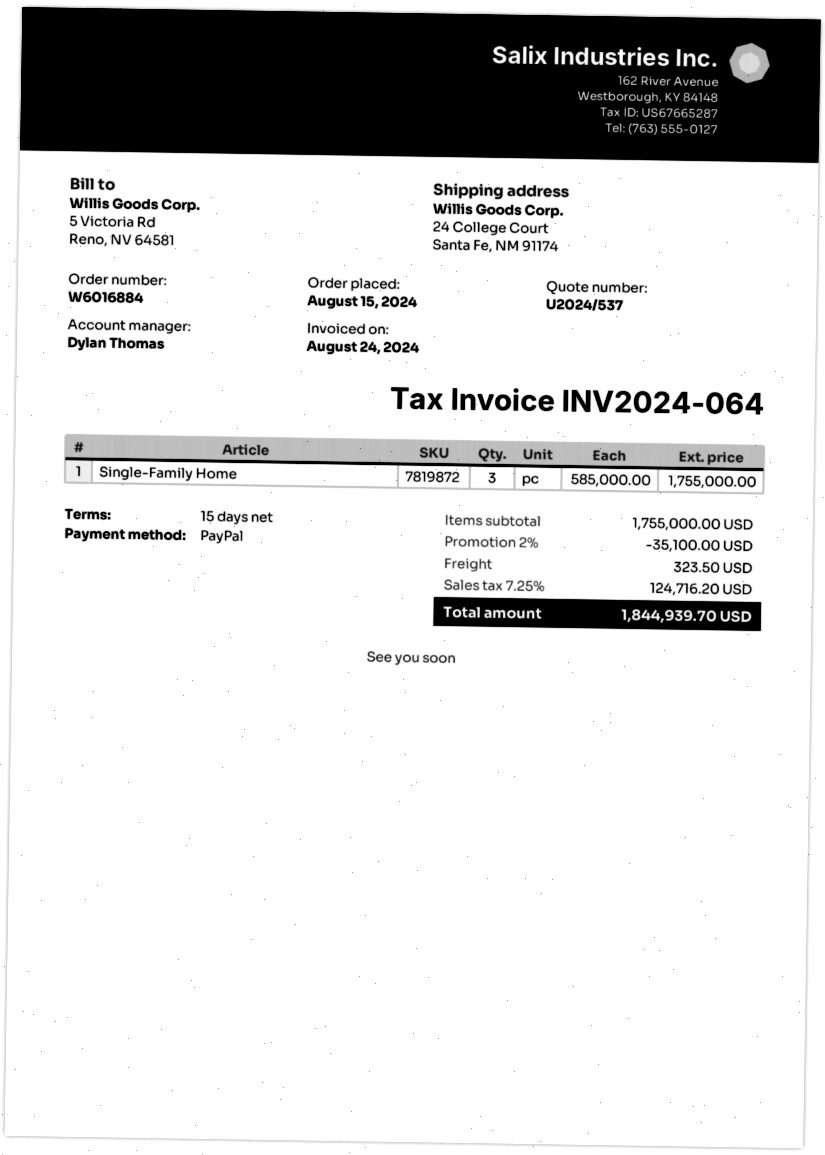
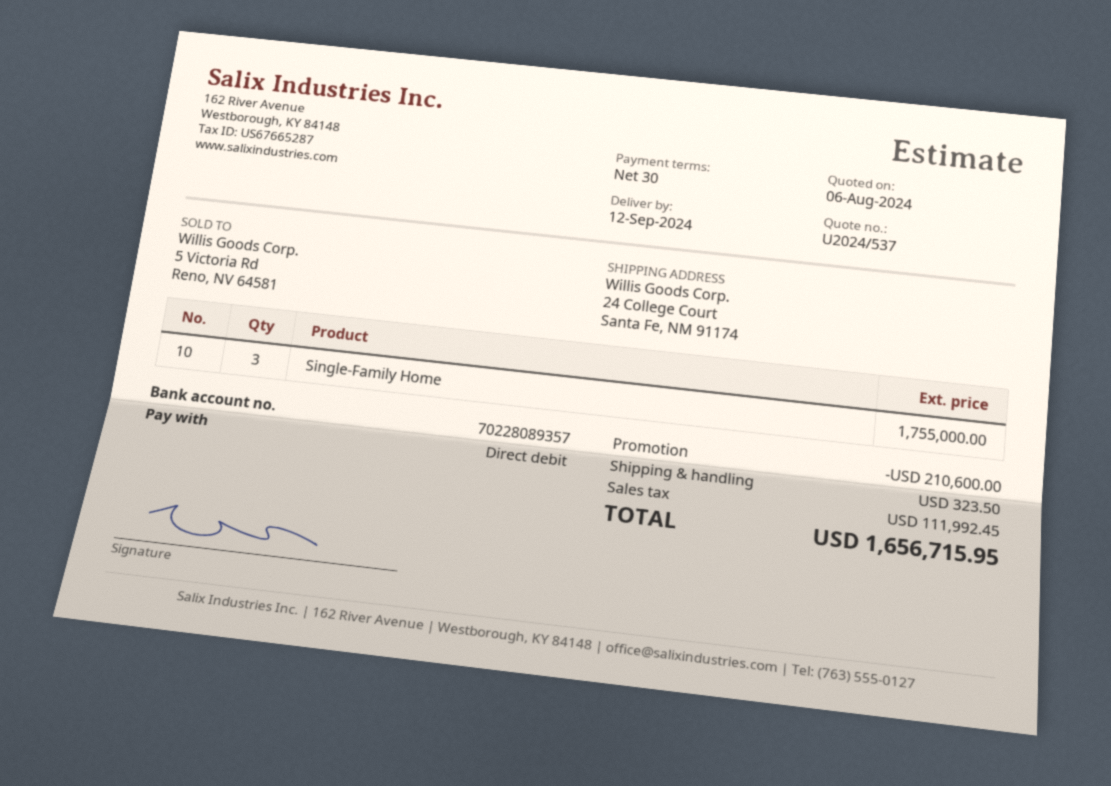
payment terms: 15 days -> 30 days
payment method: PayPal -> direct debit
discount: 35100.00 -> 210600.00
tax: 124716.20 -> 111992.45
total: 1844939.70 -> 1656715.95

